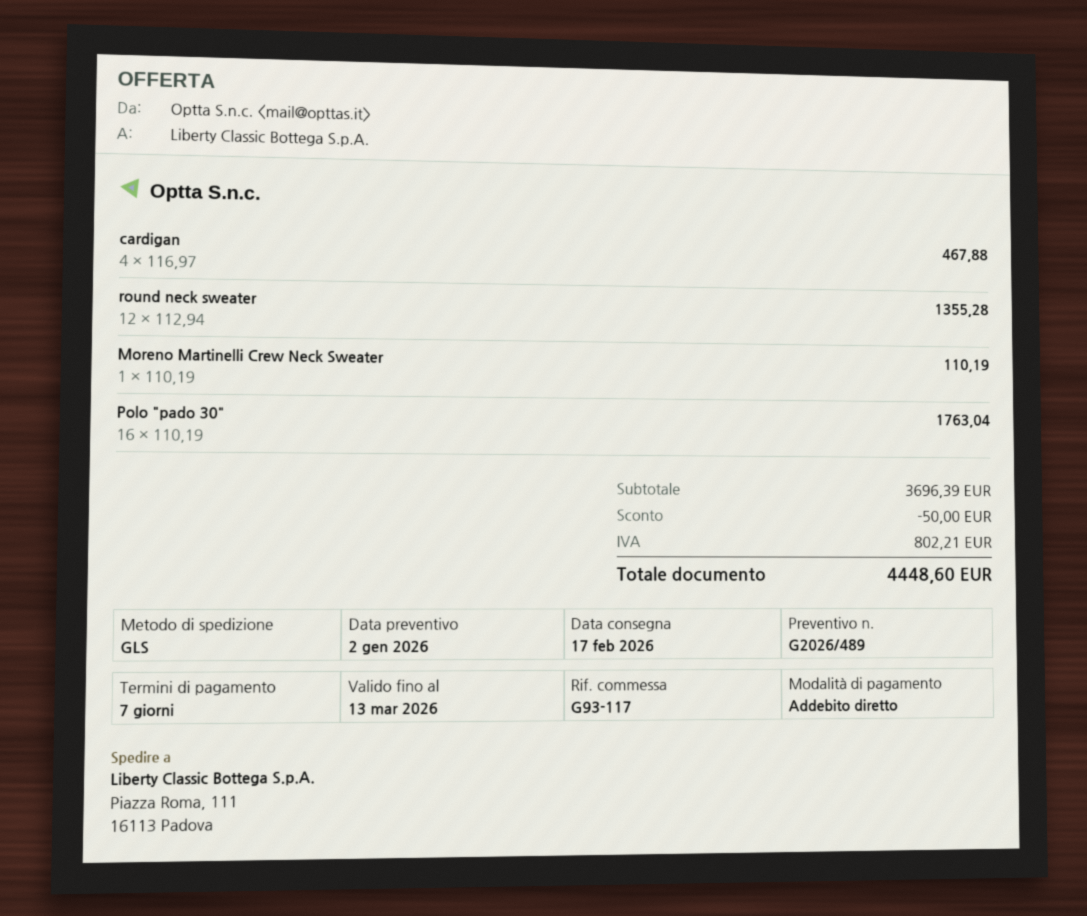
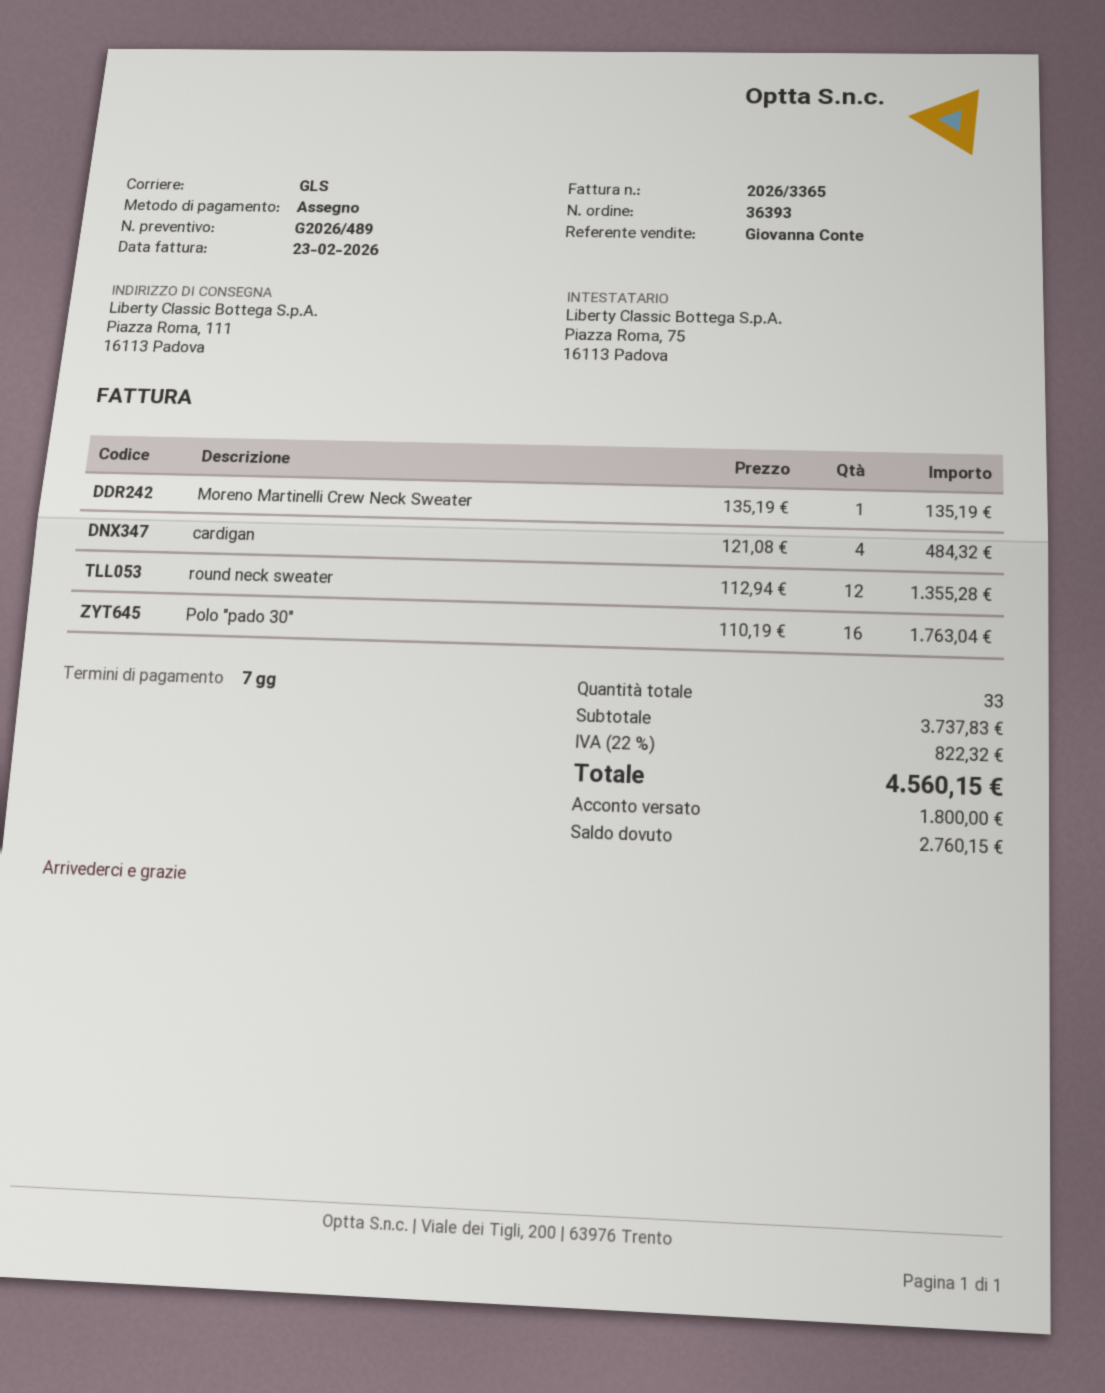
payment method: direct debit -> cheque
cardigan: 4 x 116.97 = 467.88 -> 4 x 121.08 = 484.32
Moreno Martinelli Crew Neck Sweater: 1 x 110.19 = 110.19 -> 1 x 135.19 = 135.19
subtotal: 3696.39 -> 3737.83
discount: 50.00 -> none
tax: 802.21 -> 822.32
total: 4448.60 -> 4560.15

